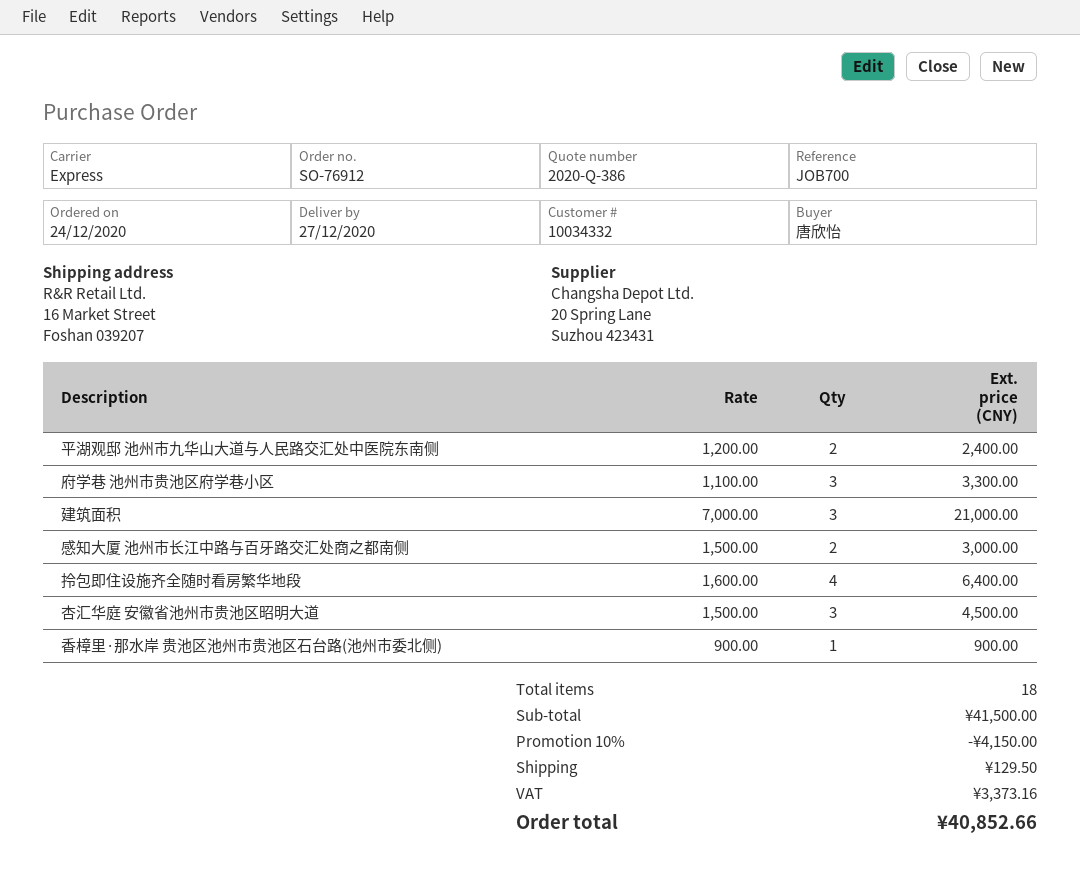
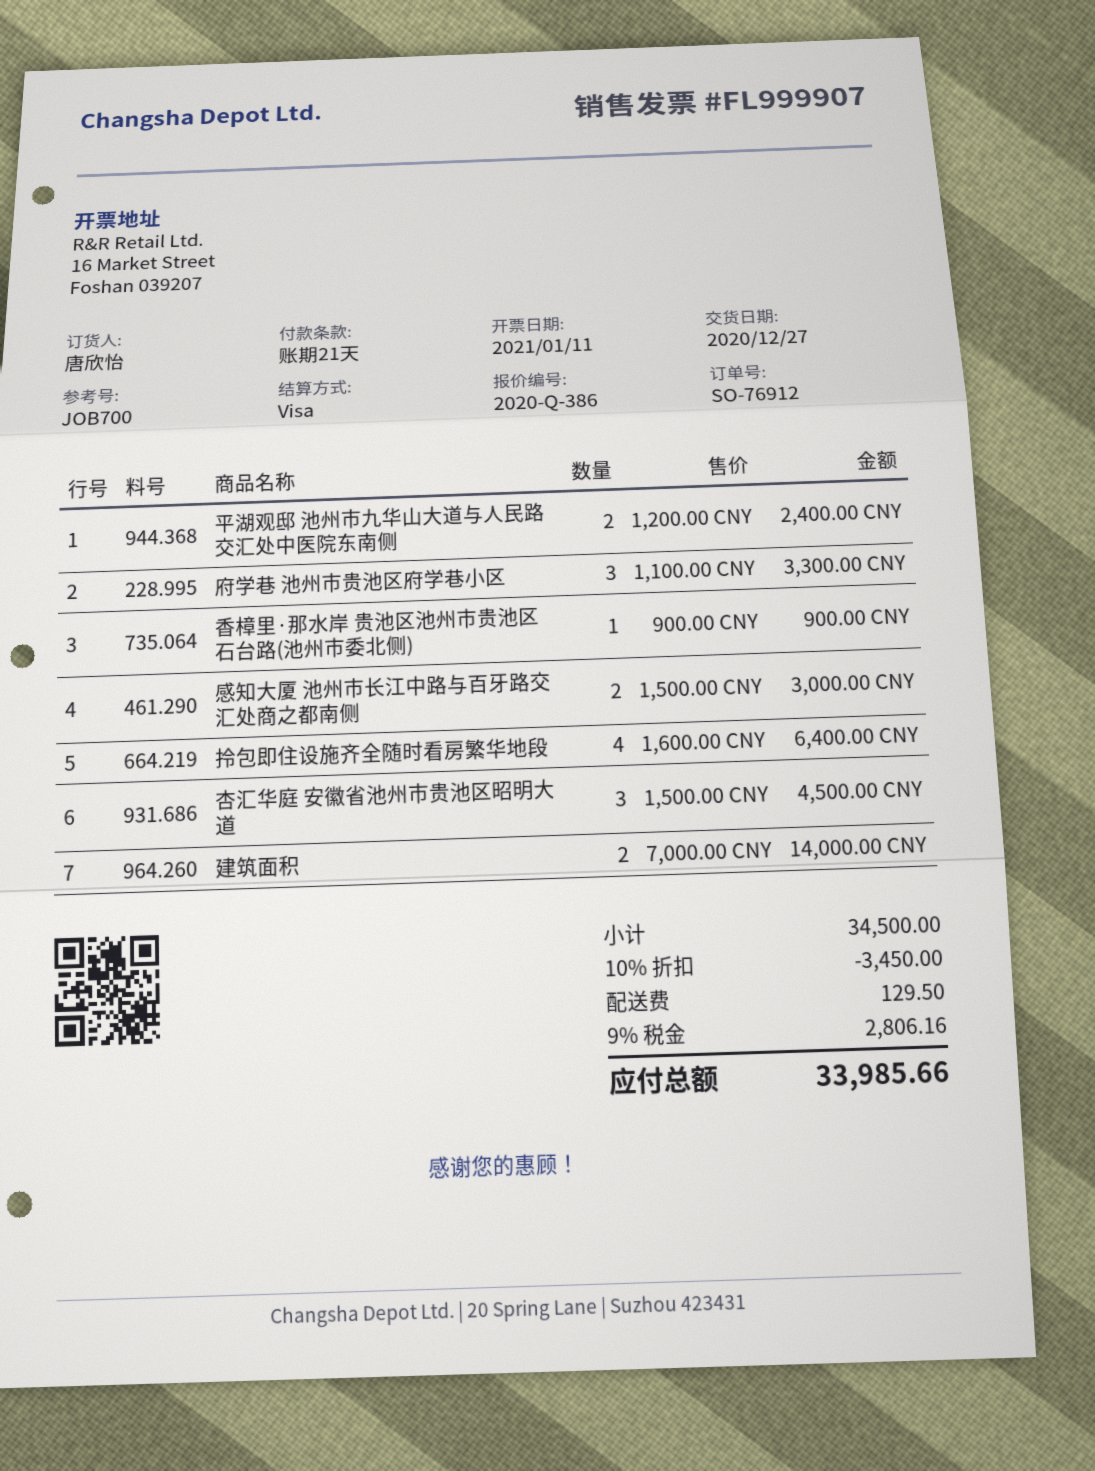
建筑面积: 3 x 7000.00 = 21000.00 -> 2 x 7000.00 = 14000.00
subtotal: 41500.00 -> 34500.00
discount: 10% = 4150.00 -> 10% = 3450.00
tax: 3373.16 -> 2806.16
total: 40852.66 -> 33985.66

